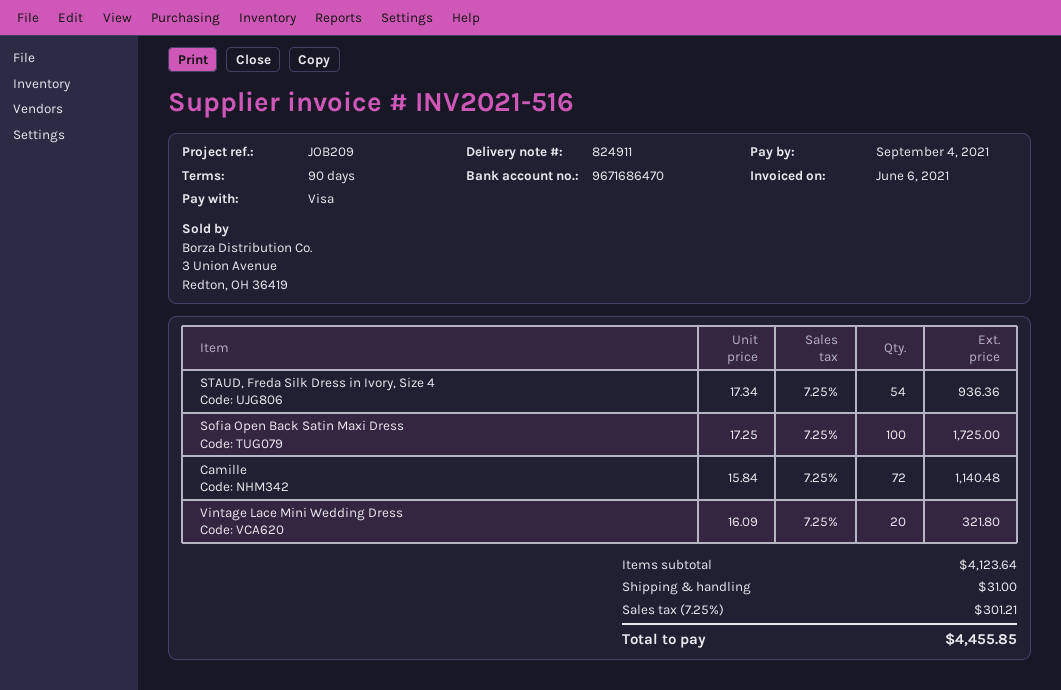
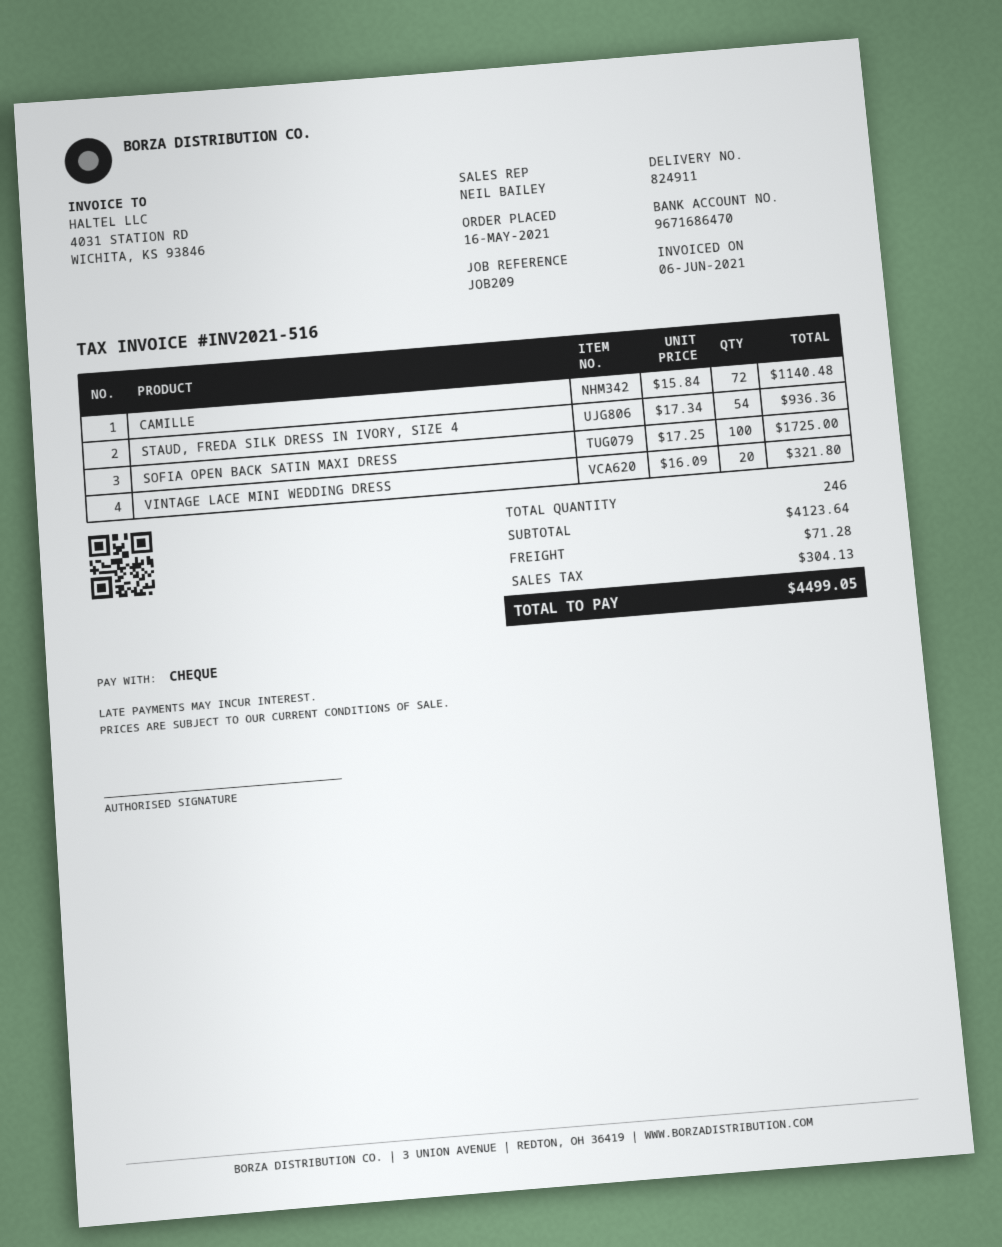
payment method: Visa -> cheque
shipping: 31.00 -> 71.28
tax: 301.21 -> 304.13
total: 4455.85 -> 4499.05

